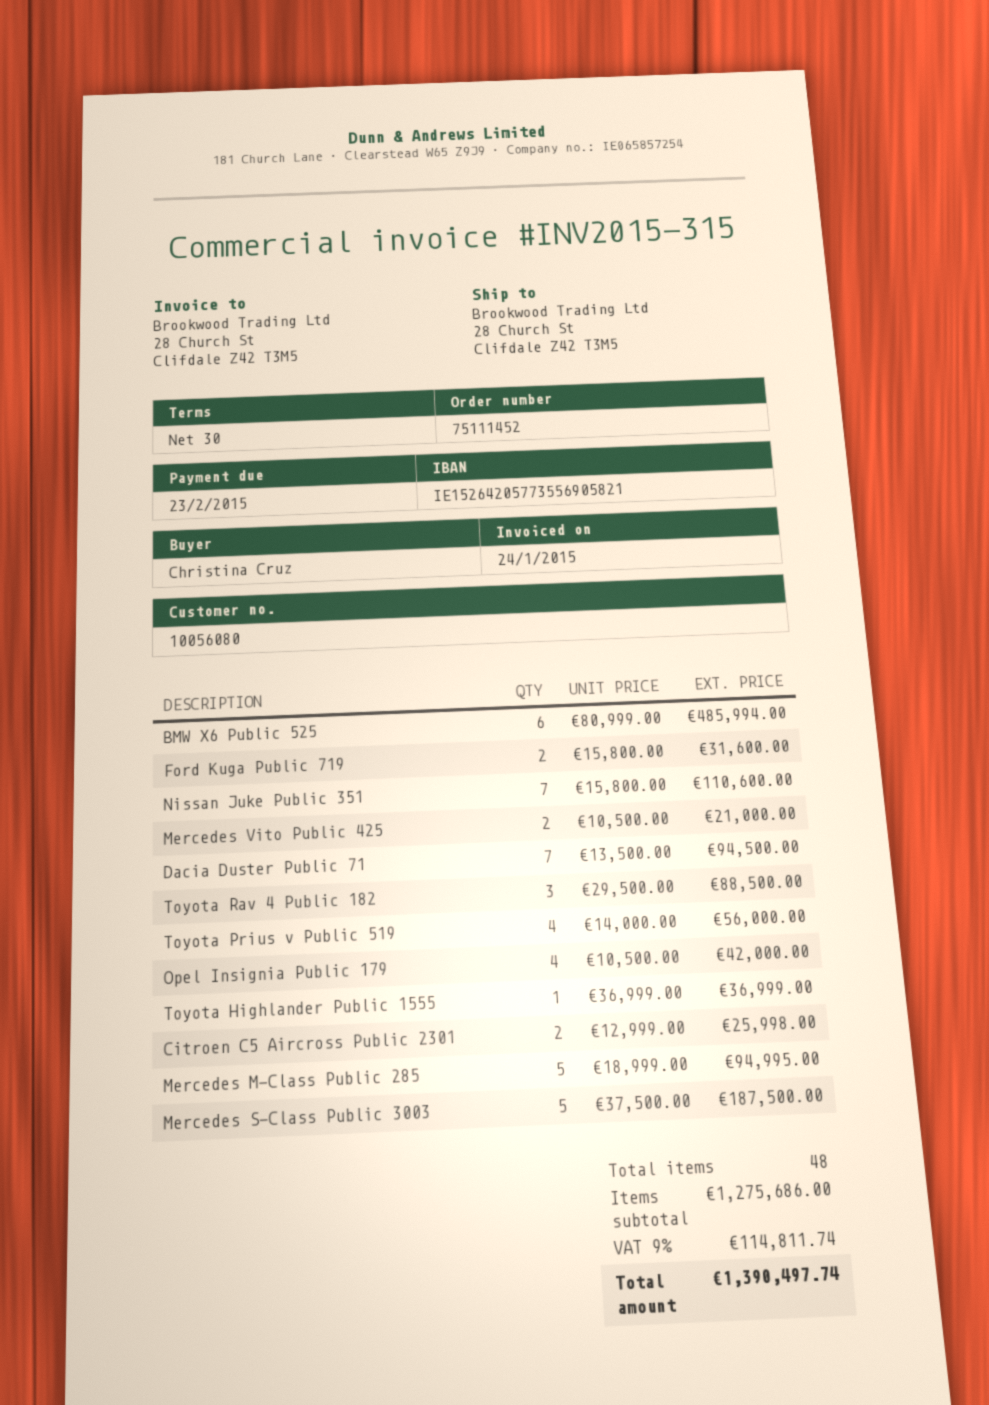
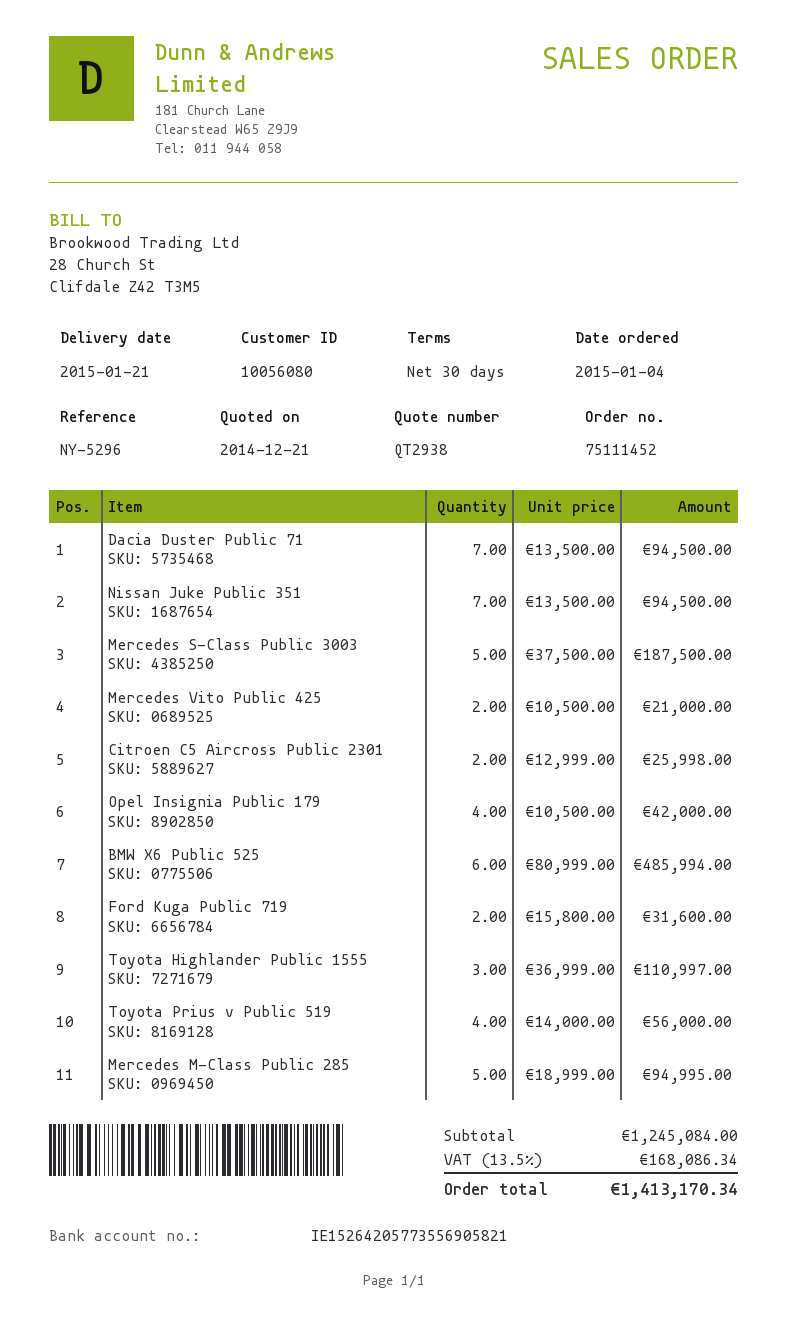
Nissan Juke Public 351: 7 x 15800.00 = 110600.00 -> 7 x 13500.00 = 94500.00
Toyota Rav 4 Public 182: 3 x 29500.00 = 88500.00 -> none
Toyota Highlander Public 1555: 1 x 36999.00 = 36999.00 -> 3 x 36999.00 = 110997.00
subtotal: 1275686.00 -> 1245084.00
tax: 9% = 114811.74 -> 13.5% = 168086.34
total: 1390497.74 -> 1413170.34

